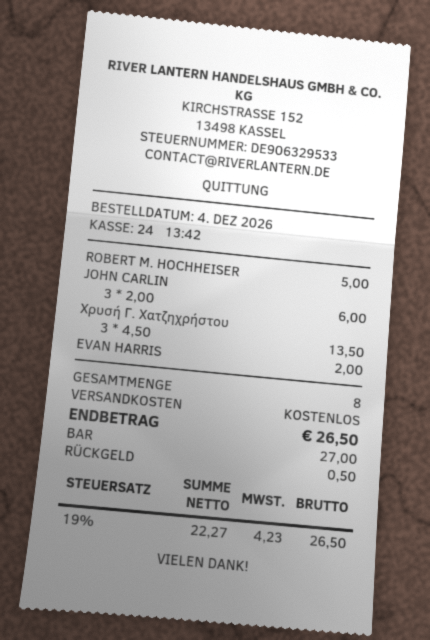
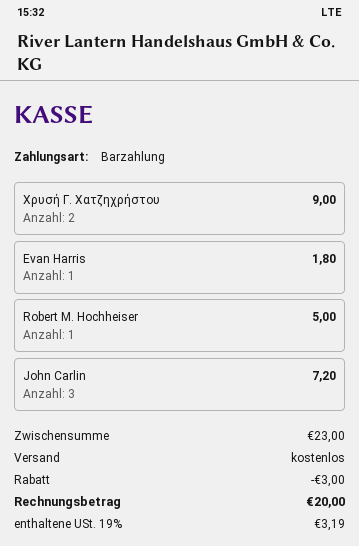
JOHN CARLIN: 3 for 6.00 -> 3 for 7.20
Χρυσή Γ. Χατζηχρήστου: 3 for 13.50 -> 2 for 9.00
EVAN HARRIS: 1 for 2.00 -> 1 for 1.80
discount: none -> 3.00
tax: 19% = 4.23 -> 19% = 3.19
total: 26.50 -> 20.00

